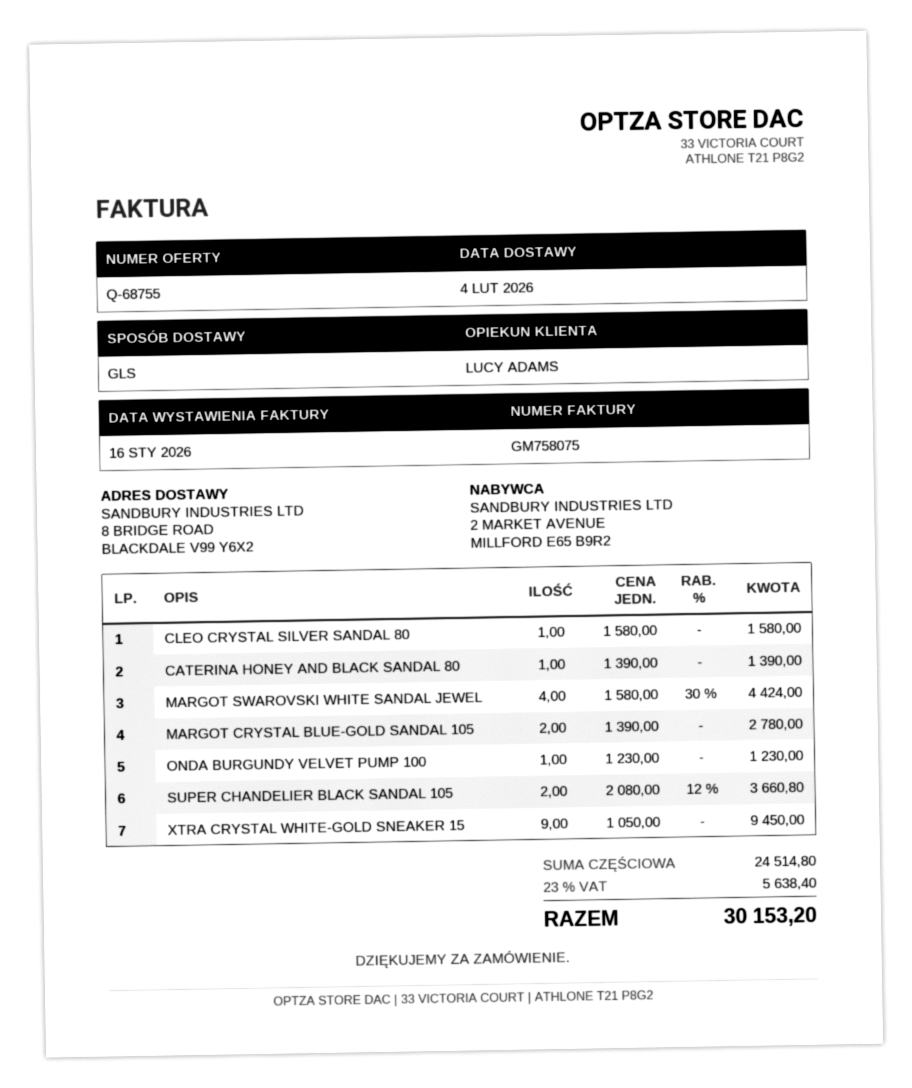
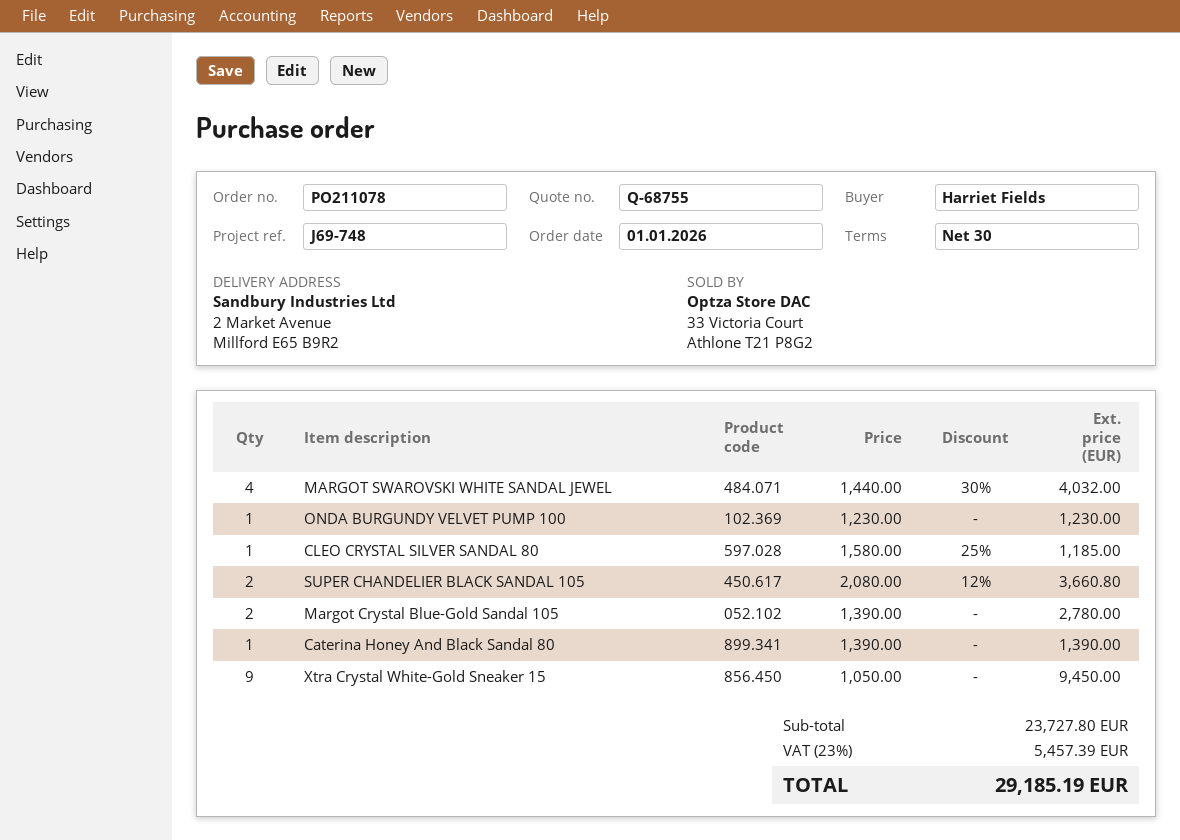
ship to: 8 BRIDGE ROAD, BLACKDALE V99 Y6X2 -> 2 Market Avenue, Millford E65 B9R2
CLEO CRYSTAL SILVER SANDAL 80: 1 x 1580.00 = 1580.00 -> 1 x 1580.00 - 25% = 1185.00
MARGOT SWAROVSKI WHITE SANDAL JEWEL: 4 x 1580.00 - 30% = 4424.00 -> 4 x 1440.00 - 30% = 4032.00
subtotal: 24514.80 -> 23727.80
tax: 23% = 5638.40 -> 23% = 5457.39
total: 30153.20 -> 29185.19

